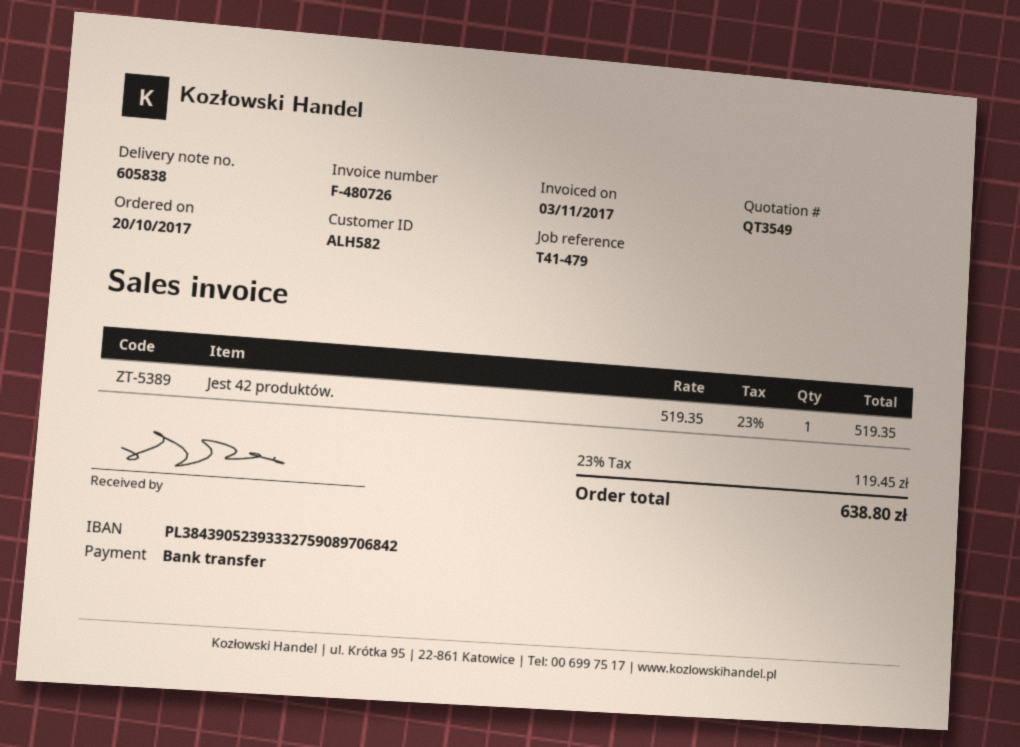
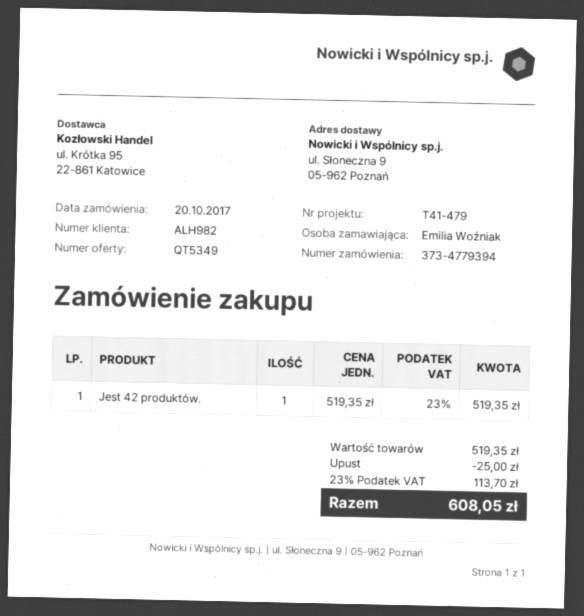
quote number: QT3549 -> QT5349
customer number: ALH582 -> ALH982
discount: none -> 25.00
tax: 23% = 119.45 -> 23% = 113.70
total: 638.80 -> 608.05

